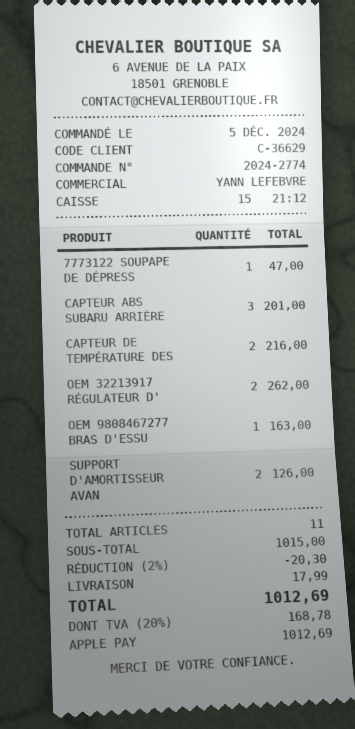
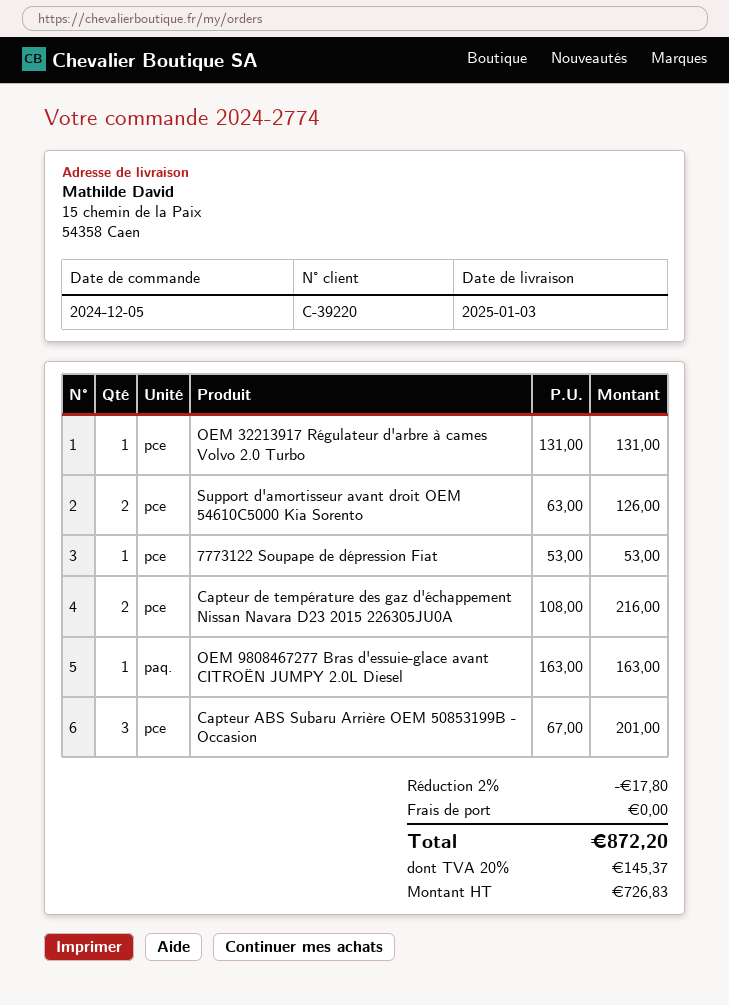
customer number: C-36629 -> C-39220
7773122 SOUPAPE DE DÉPRESS: 1 for 47.00 -> 1 for 53.00
OEM 32213917 RÉGULATEUR D': 2 for 262.00 -> 1 for 131.00
discount: 2% = 20.30 -> 2% = 17.80
shipping: 17.99 -> 0.00
tax: 20% = 168.78 -> 20% = 145.37
total: 1012.69 -> 872.20

